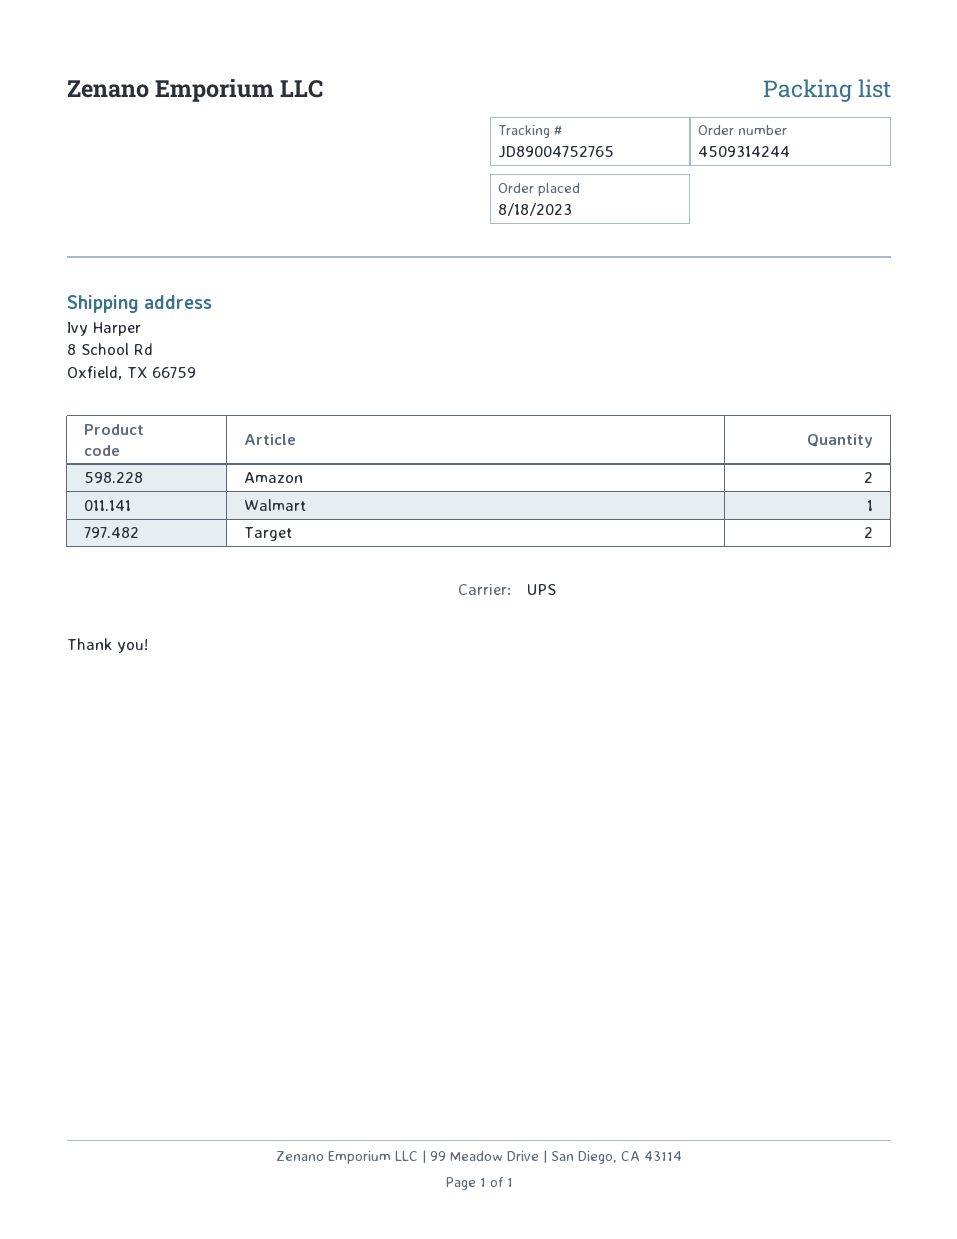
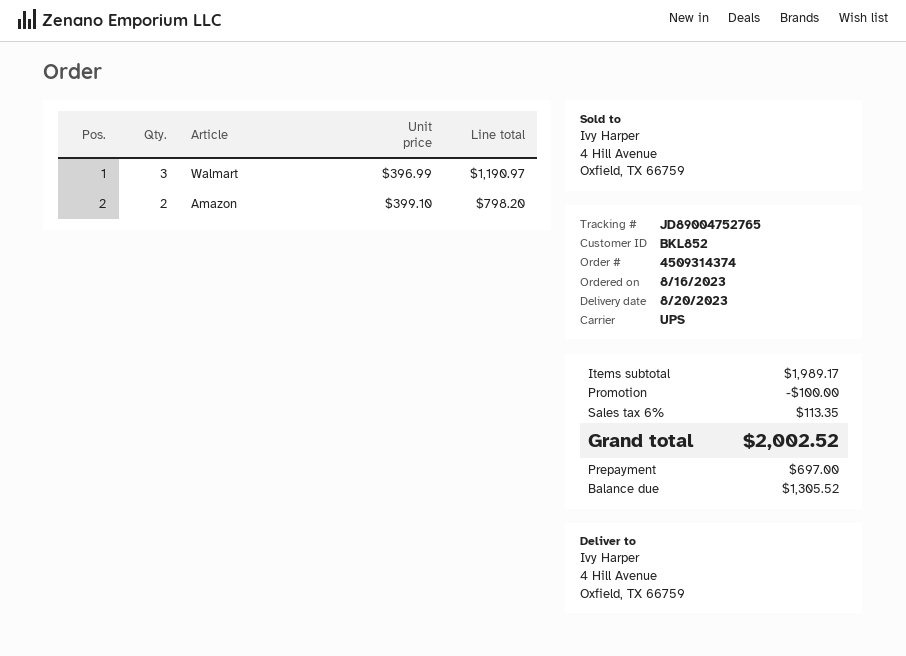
order number: 4509314244 -> 4509314374
order date: 2023-08-18 -> 2023-08-16
ship to: 8 School Rd, Oxfield, TX 66759 -> 4 Hill Avenue, Oxfield, TX 66759
Walmart: 1 -> 3
Target: 2 -> none

